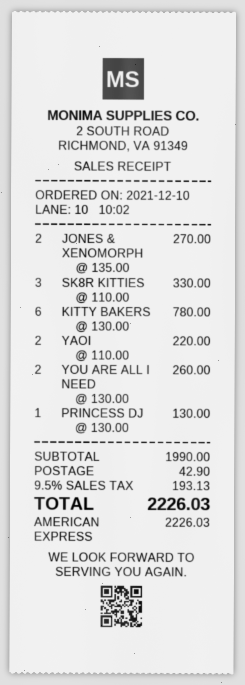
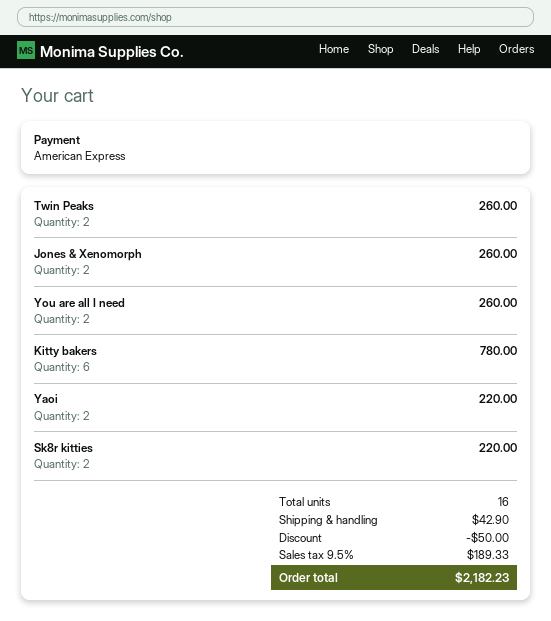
JONES & XENOMORPH: 2 for 270.00 -> 2 for 260.00
SK8R KITTIES: 3 for 330.00 -> 2 for 220.00
PRINCESS DJ: 1 for 130.00 -> none
Twin Peaks: none -> 2 for 260.00
discount: none -> 50.00
tax: 9.5% = 193.13 -> 9.5% = 189.33
total: 2226.03 -> 2182.23

